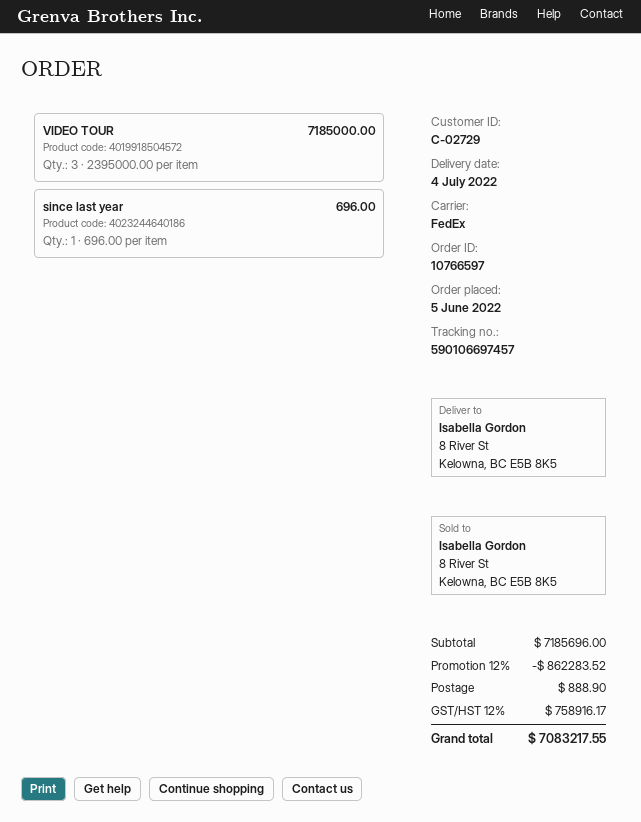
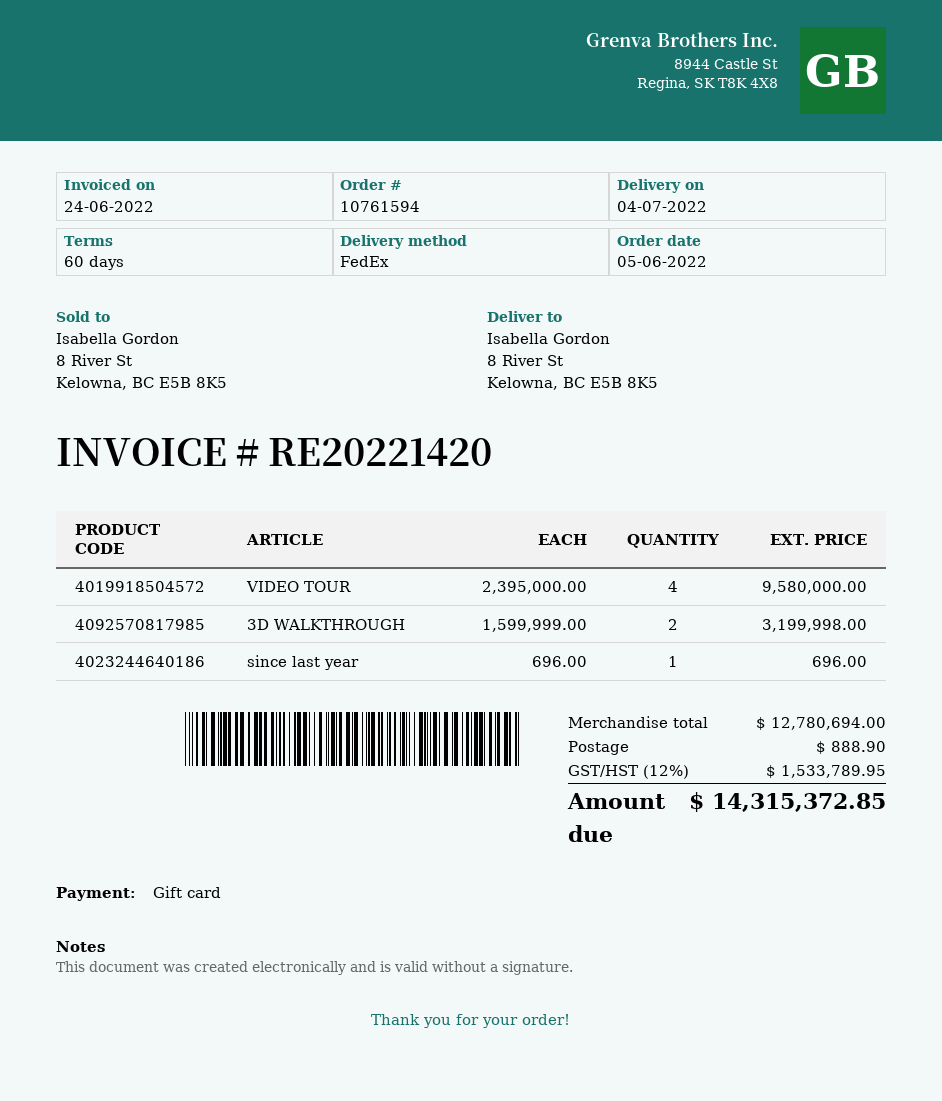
order number: 10766597 -> 10761594
VIDEO TOUR: 3 x 2395000.00 = 7185000.00 -> 4 x 2395000.00 = 9580000.00
3D WALKTHROUGH: none -> 2 x 1599999.00 = 3199998.00
subtotal: 7185696.00 -> 12780694.00
discount: 12% = 862283.52 -> none
tax: 12% = 758916.17 -> 12% = 1533789.95
total: 7083217.55 -> 14315372.85

